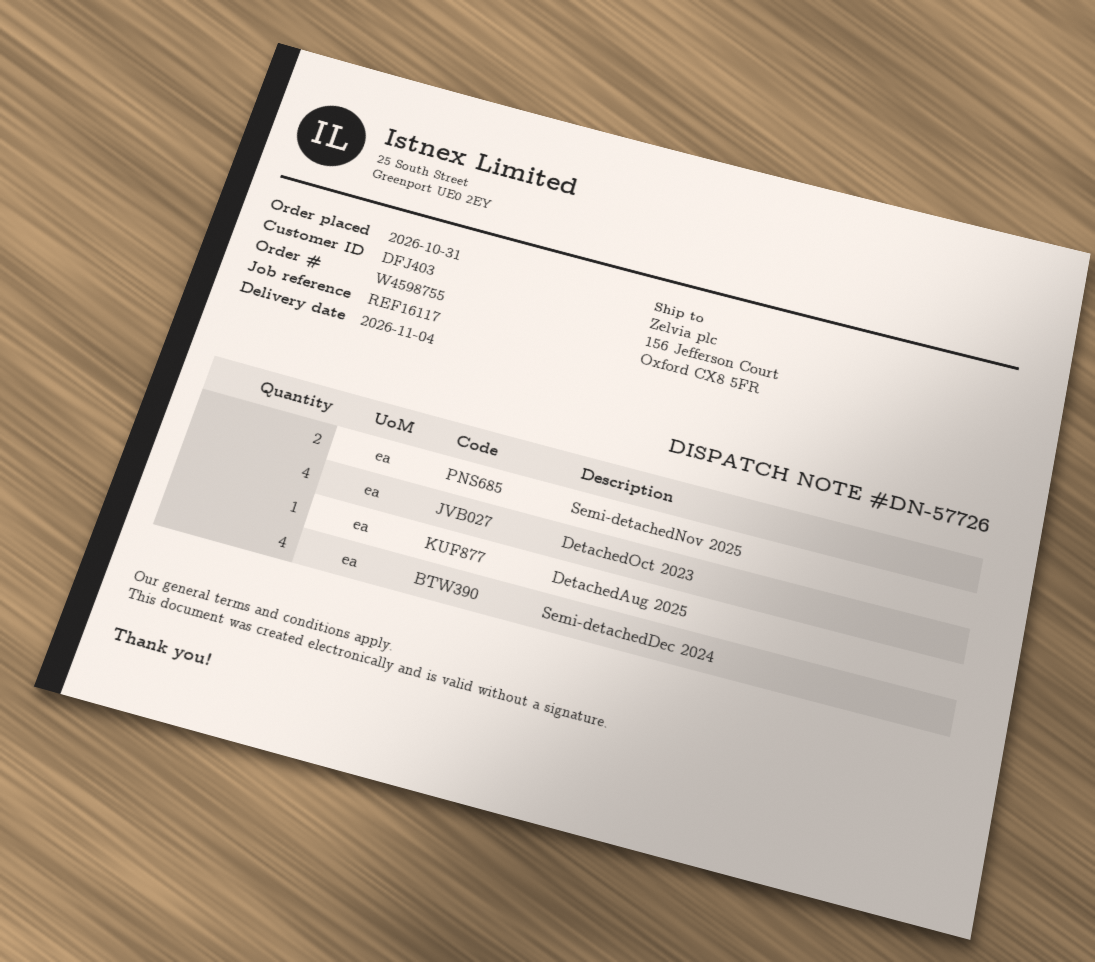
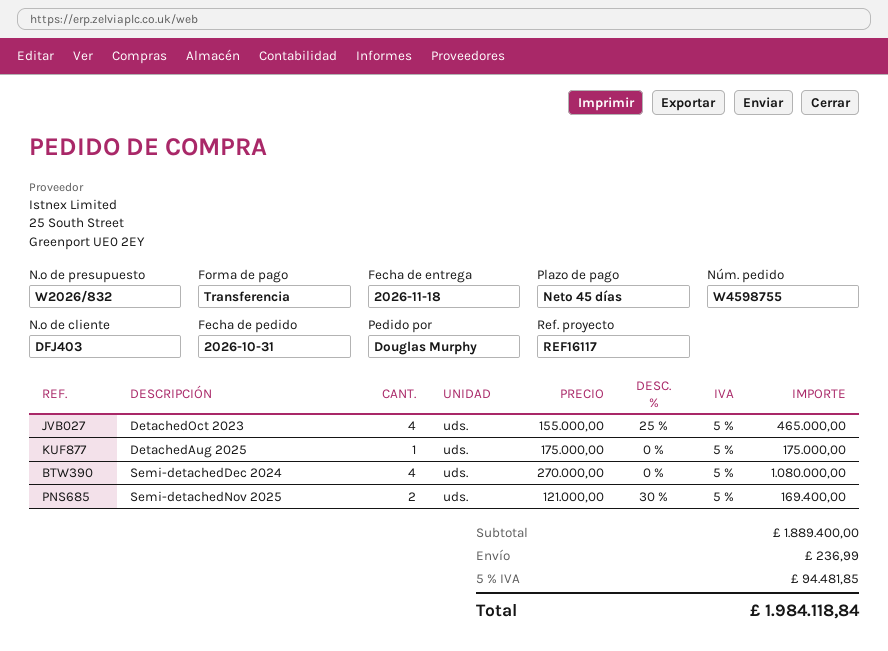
delivery date: 2026-11-04 -> 2026-11-18

